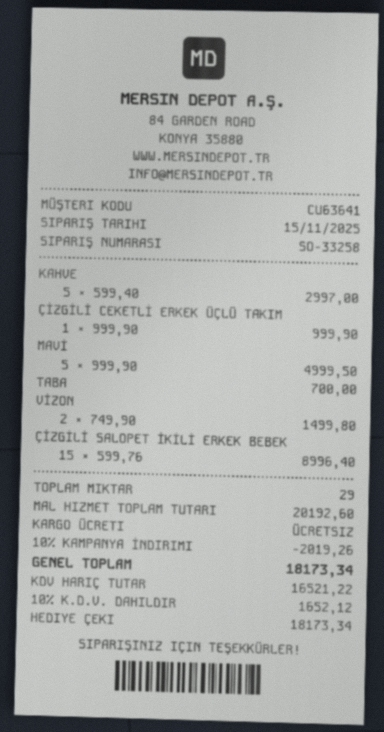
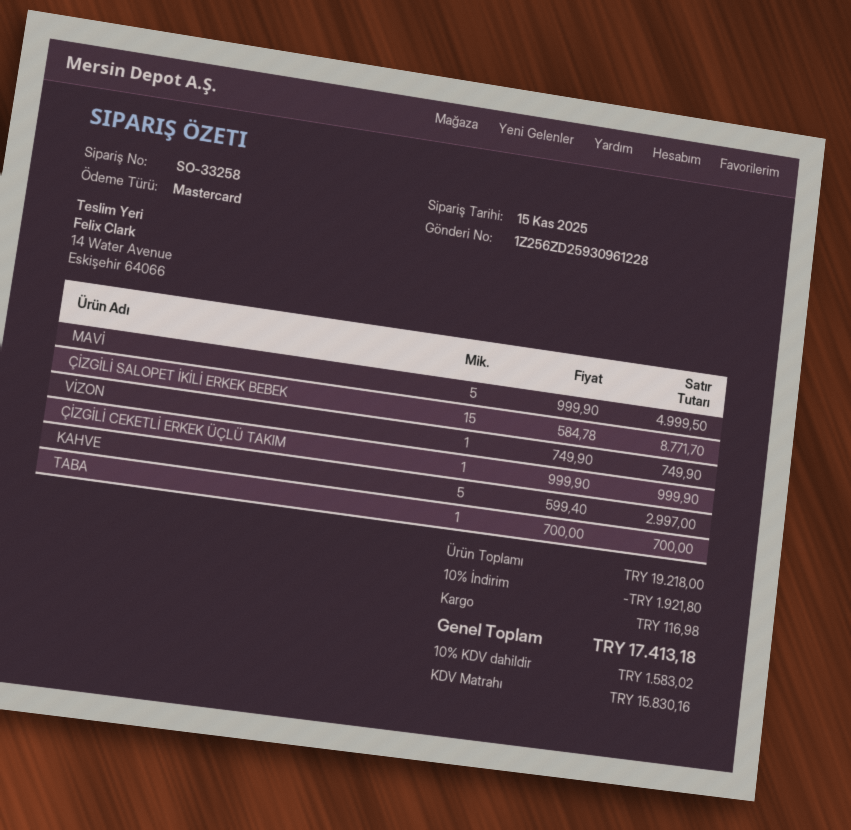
payment method: gift card -> Mastercard
VİZON: 2 x 749.90 = 1499.80 -> 1 x 749.90 = 749.90
ÇİZGİLİ SALOPET İKİLİ ERKEK BEBEK: 15 x 599.76 = 8996.40 -> 15 x 584.78 = 8771.70
subtotal: 20192.60 -> 19218.00
discount: 10% = 2019.26 -> 10% = 1921.80
shipping: 0.00 -> 116.98
net: 16521.22 -> 15830.16
tax: 10% = 1652.12 -> 10% = 1583.02
total: 18173.34 -> 17413.18

